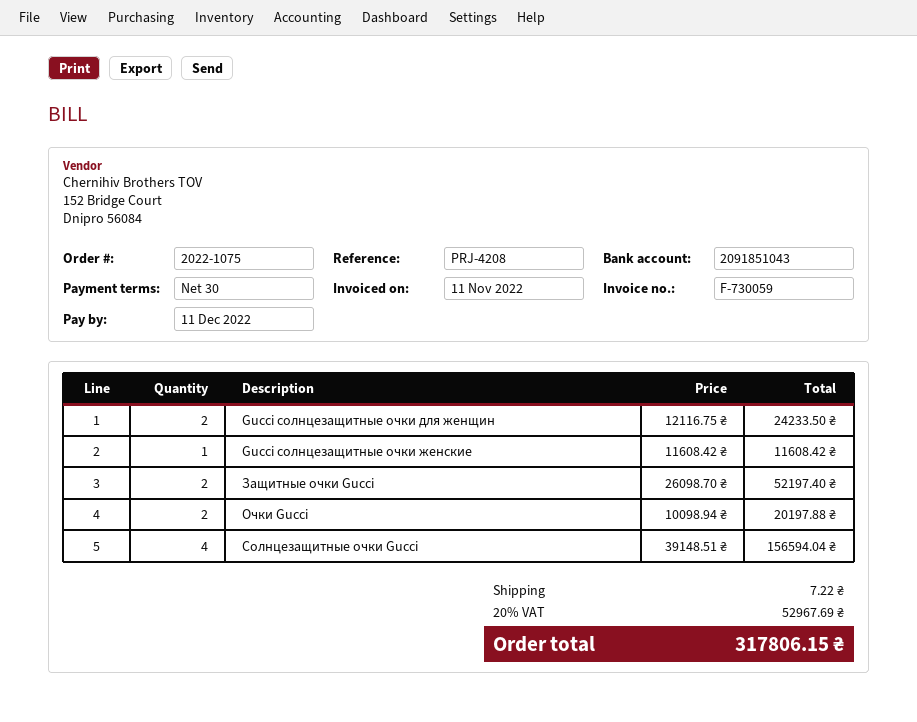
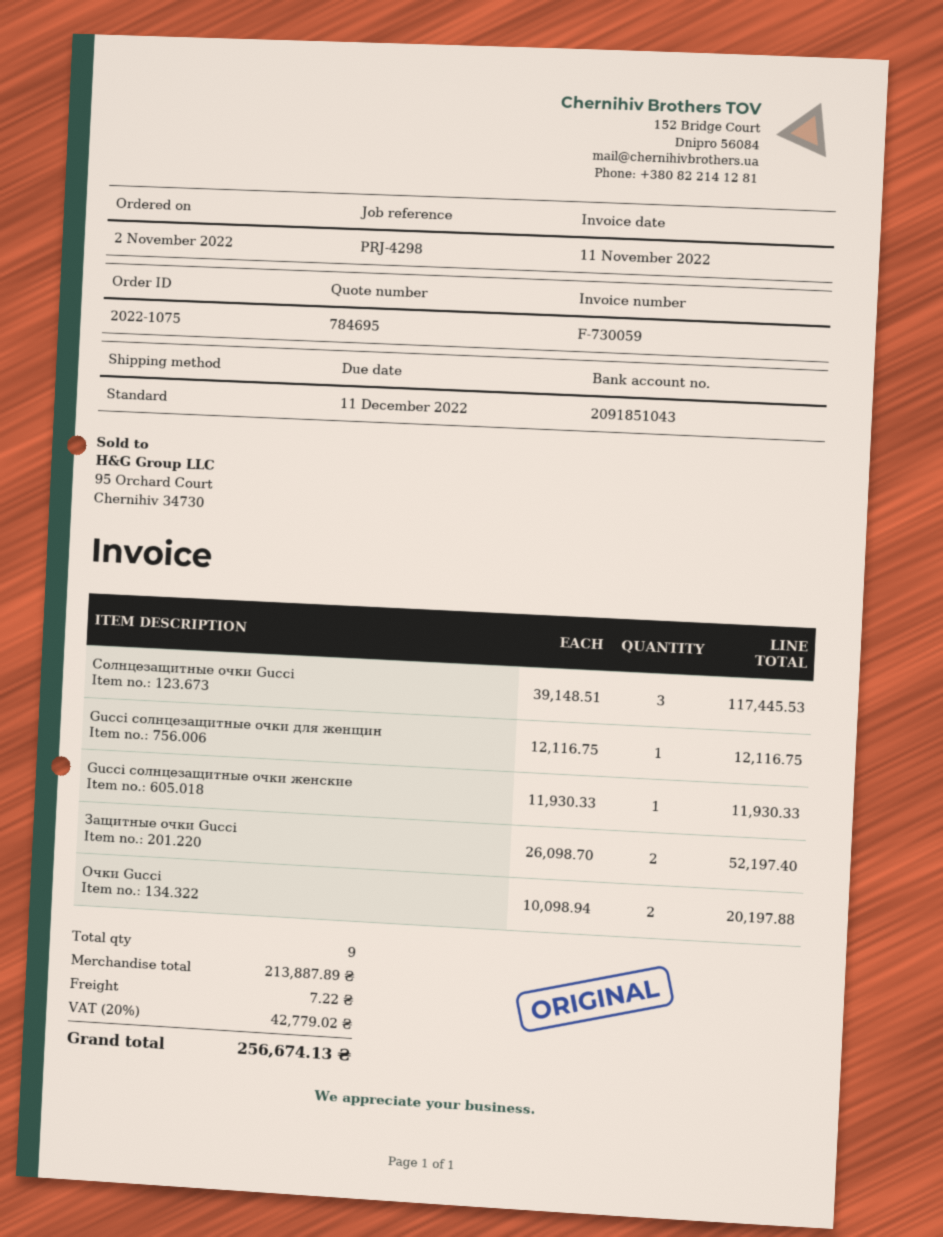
reference: PRJ-4208 -> PRJ-4298
Gucci солнцезащитные очки для женщин: 2 x 12116.75 = 24233.50 -> 1 x 12116.75 = 12116.75
Gucci солнцезащитные очки женские: 1 x 11608.42 = 11608.42 -> 1 x 11930.33 = 11930.33
Солнцезащитные очки Gucci: 4 x 39148.51 = 156594.04 -> 3 x 39148.51 = 117445.53
tax: 20% = 52967.69 -> 20% = 42779.02
total: 317806.15 -> 256674.13

